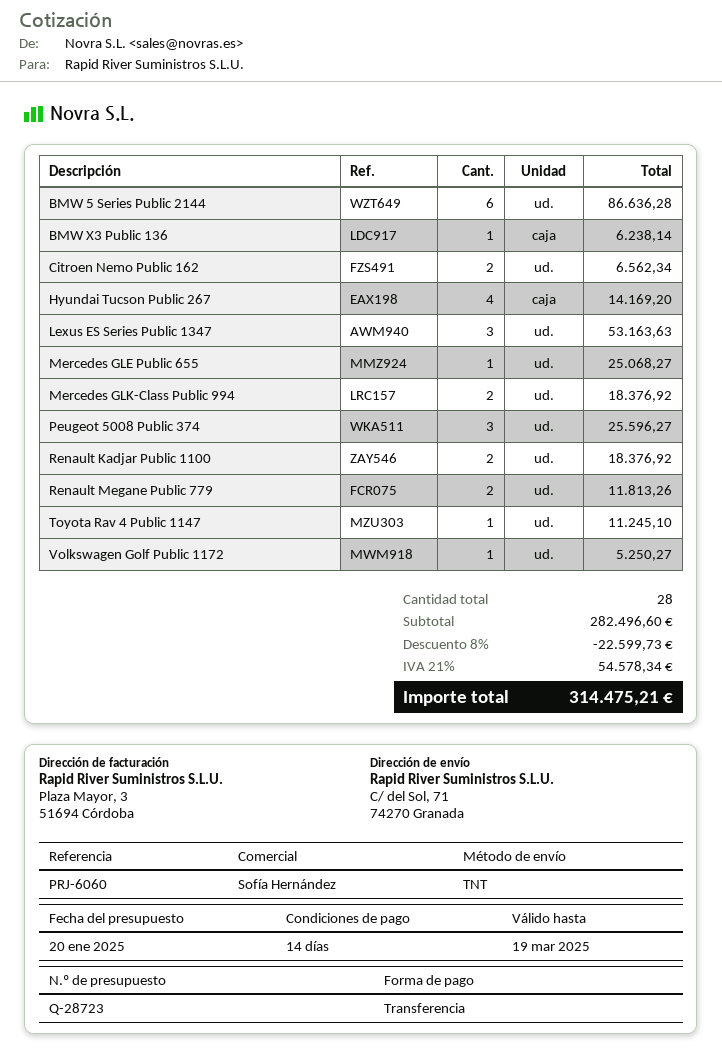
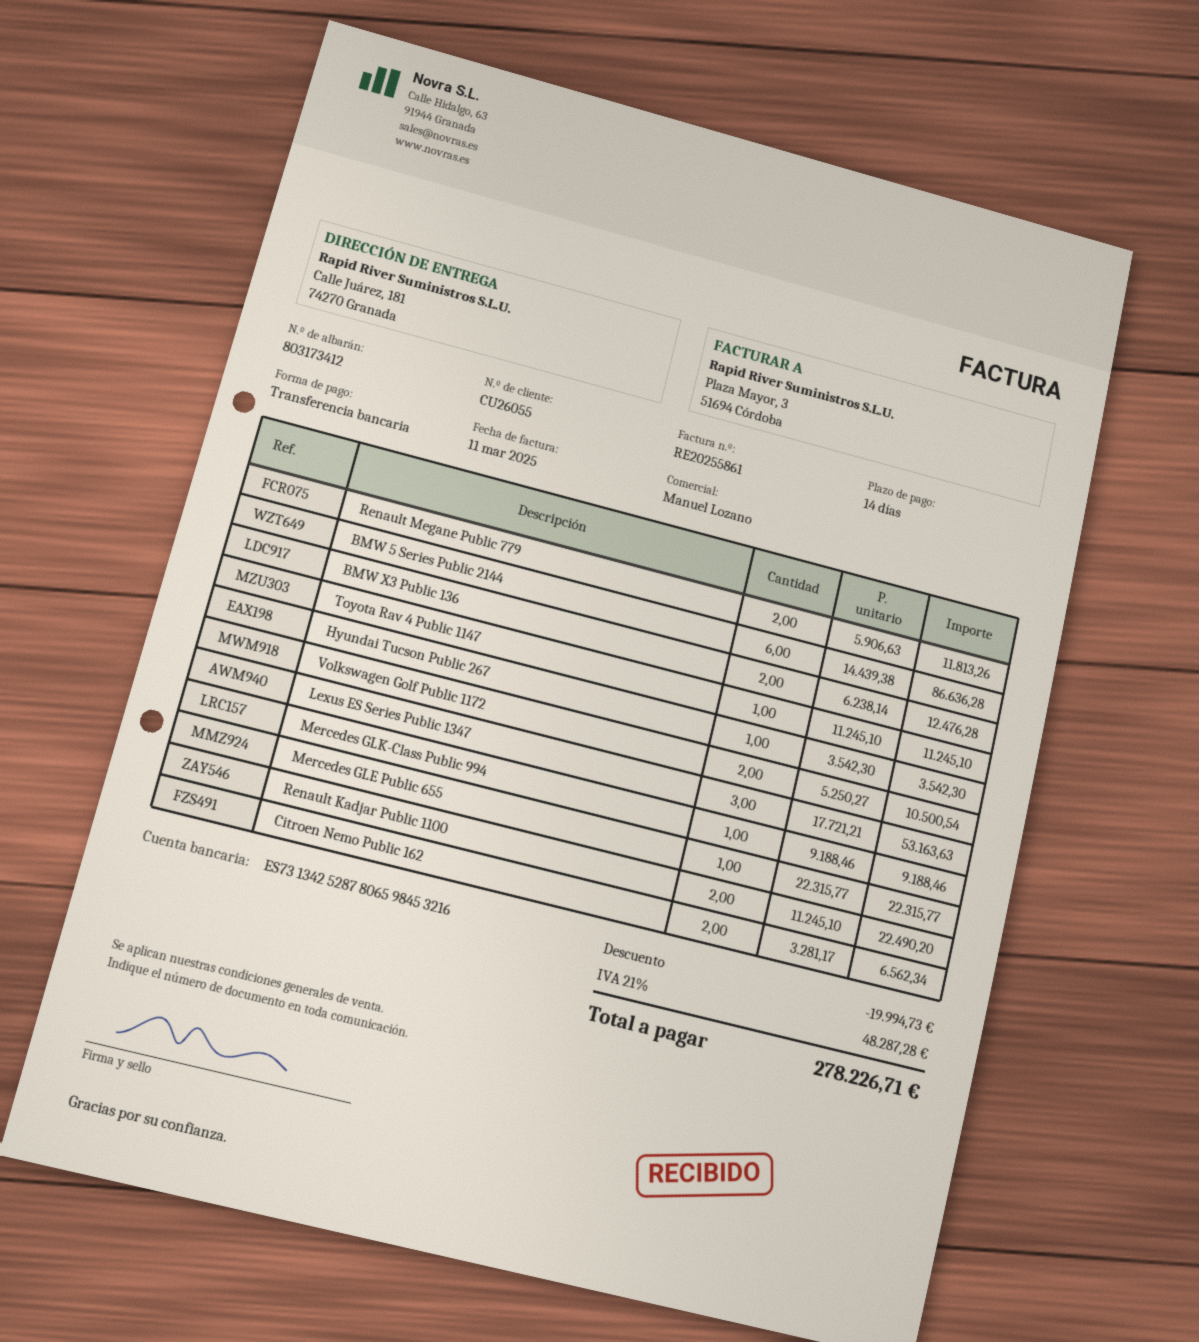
sales rep: Sofía Hernández -> Manuel Lozano
ship to: C/ del Sol, 71, 74270 Granada -> Calle Juárez, 181, 74270 Granada
BMW X3 Public 136: 1 for 6238.14 -> 2 for 12476.28
Hyundai Tucson Public 267: 4 for 14169.20 -> 1 for 3542.30
Mercedes GLE Public 655: 1 for 25068.27 -> 1 for 22315.77
Mercedes GLK-Class Public 994: 2 for 18376.92 -> 1 for 9188.46
Peugeot 5008 Public 374: 3 for 25596.27 -> none
Renault Kadjar Public 1100: 2 for 18376.92 -> 2 for 22490.20
Volkswagen Golf Public 1172: 1 for 5250.27 -> 2 for 10500.54
discount: 22599.73 -> 19994.73
tax: 21% = 54578.34 -> 21% = 48287.28
total: 314475.21 -> 278226.71

